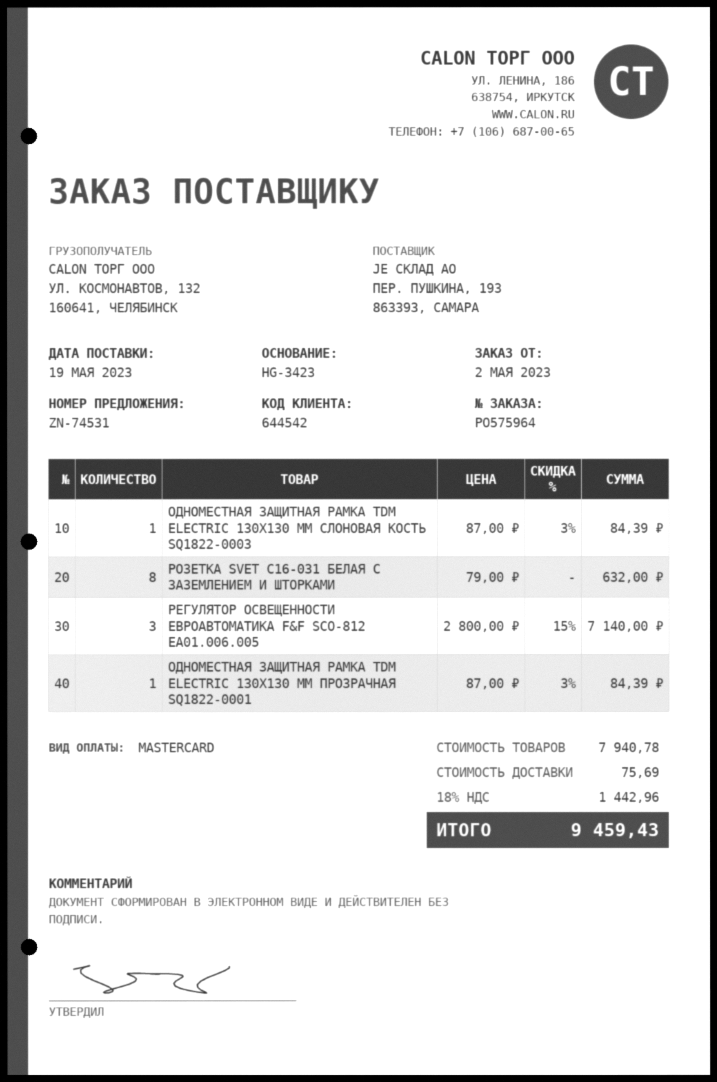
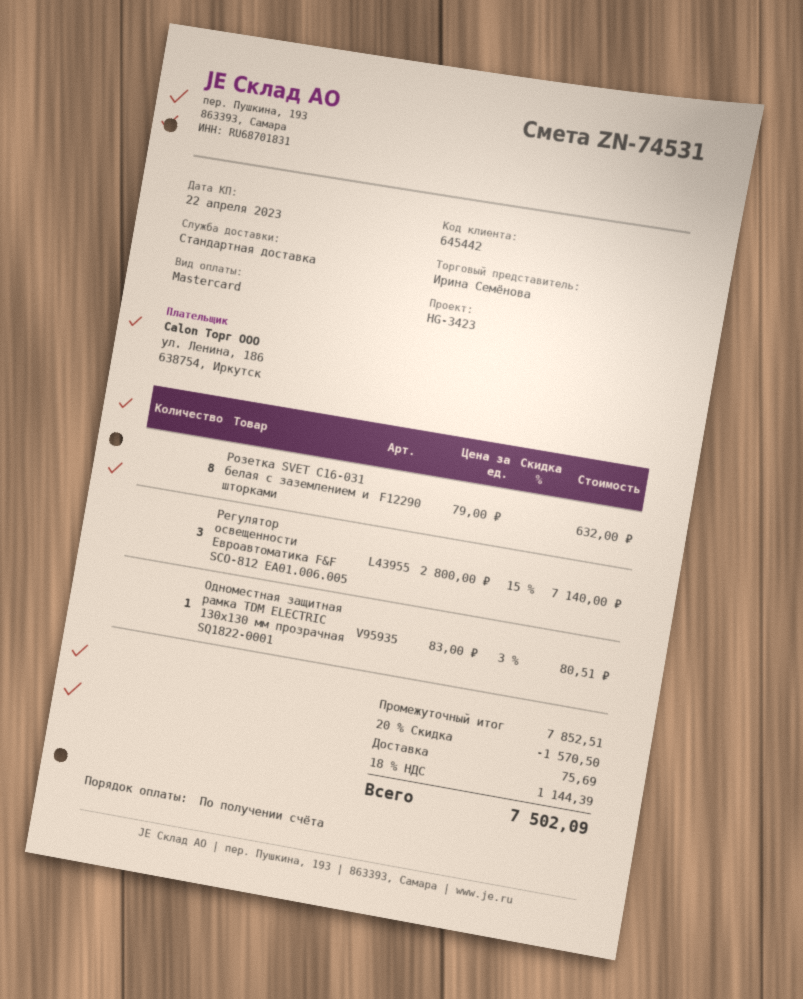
customer number: 644542 -> 645442
ОДНОМЕСТНАЯ ЗАЩИТНАЯ РАМКА TDM ELECTRIC 130X130 ММ СЛОНОВАЯ КОСТЬ SQ1822-0003: 1 x 87.00 - 3% = 84.39 -> none
ОДНОМЕСТНАЯ ЗАЩИТНАЯ РАМКА TDM ELECTRIC 130X130 ММ ПРОЗРАЧНАЯ SQ1822-0001: 1 x 87.00 - 3% = 84.39 -> 1 x 83.00 - 3% = 80.51
subtotal: 7940.78 -> 7852.51
discount: none -> 20% = 1570.50
tax: 18% = 1442.96 -> 18% = 1144.39
total: 9459.43 -> 7502.09

